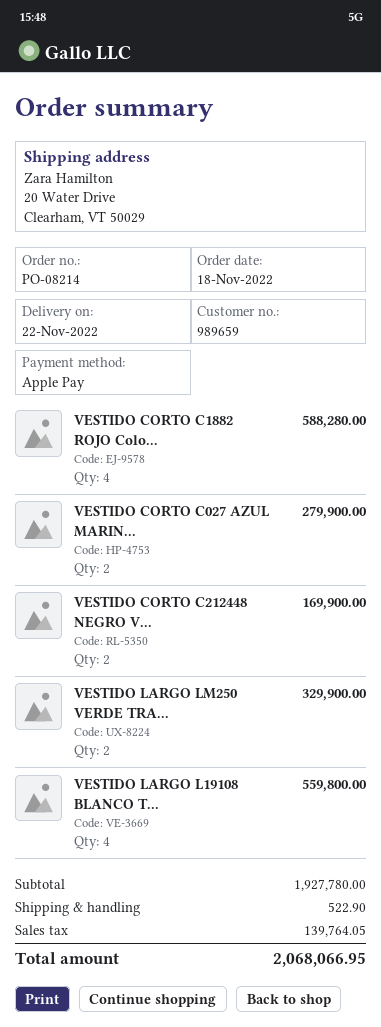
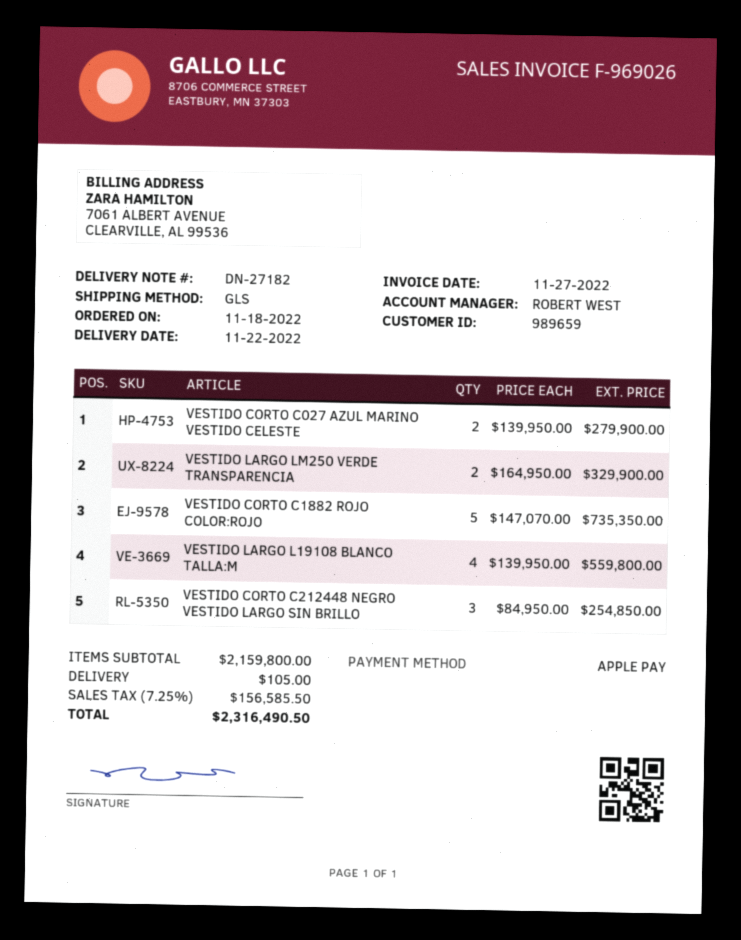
VESTIDO CORTO C1882 ROJO Colo...: 4 for 588280.00 -> 5 for 735350.00
VESTIDO CORTO C212448 NEGRO V...: 2 for 169900.00 -> 3 for 254850.00
subtotal: 1927780.00 -> 2159800.00
shipping: 522.90 -> 105.00
tax: 139764.05 -> 156585.50
total: 2068066.95 -> 2316490.50

